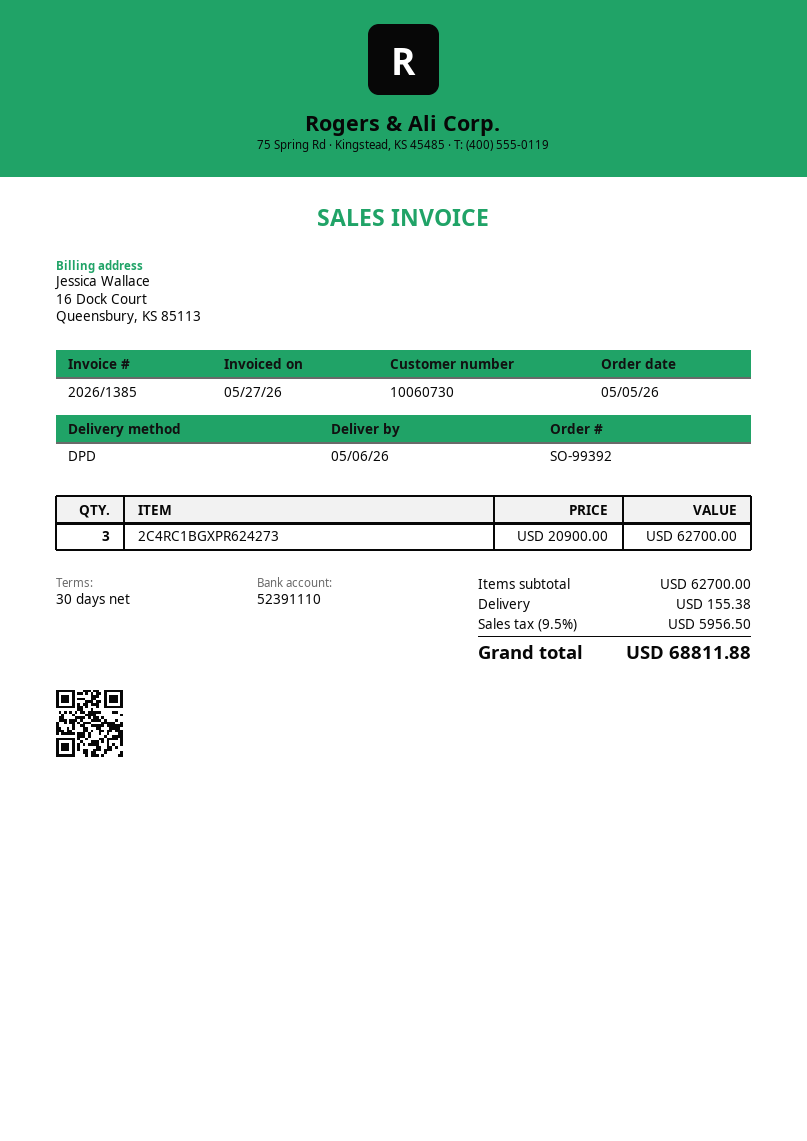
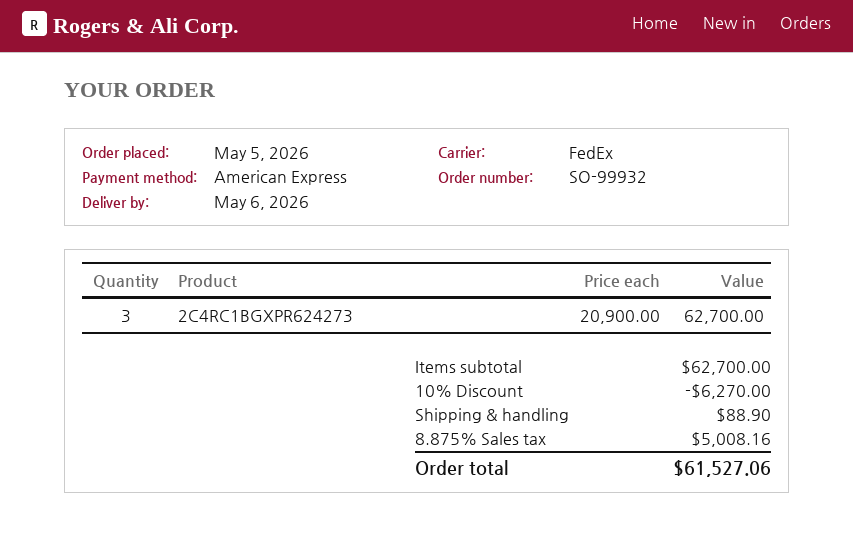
order number: SO-99392 -> SO-99932
shipping method: DPD -> FedEx
discount: none -> 10% = 6270.00
shipping: 155.38 -> 88.90
tax: 9.5% = 5956.50 -> 8.875% = 5008.16
total: 68811.88 -> 61527.06

